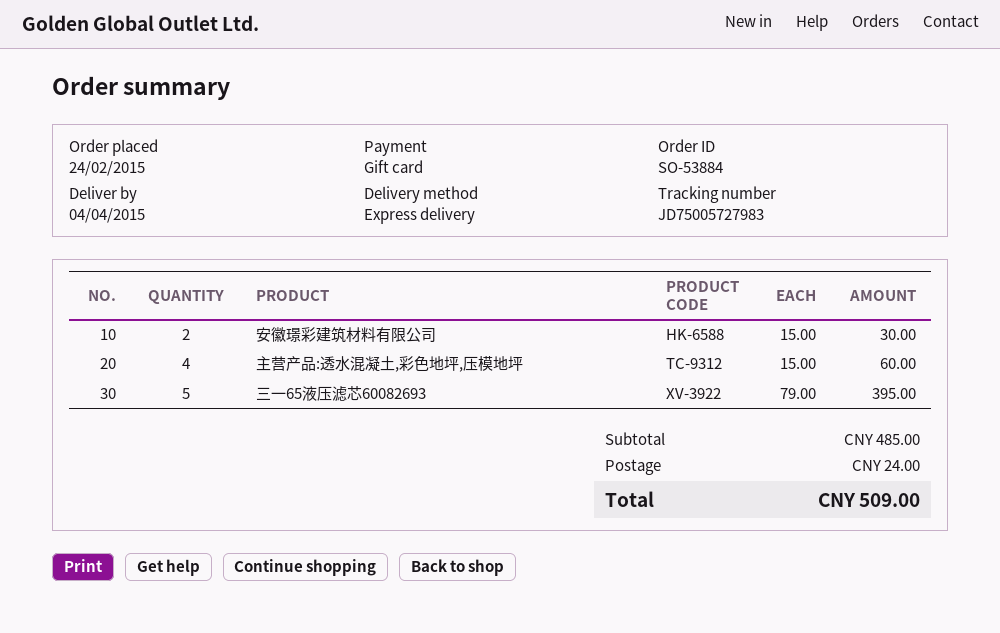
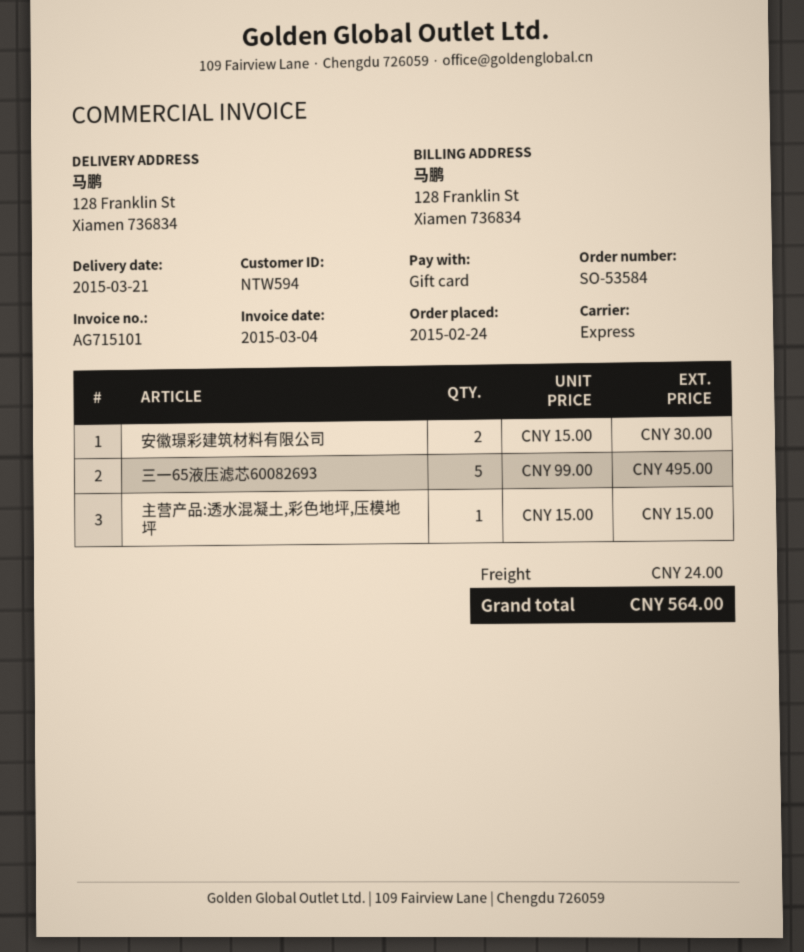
order number: SO-53884 -> SO-53584
delivery date: 2015-04-04 -> 2015-03-21
主营产品:透水混凝土,彩色地坪,压模地坪: 4 x 15.00 = 60.00 -> 1 x 15.00 = 15.00
三一65液压滤芯60082693: 5 x 79.00 = 395.00 -> 5 x 99.00 = 495.00
total: 509.00 -> 564.00

